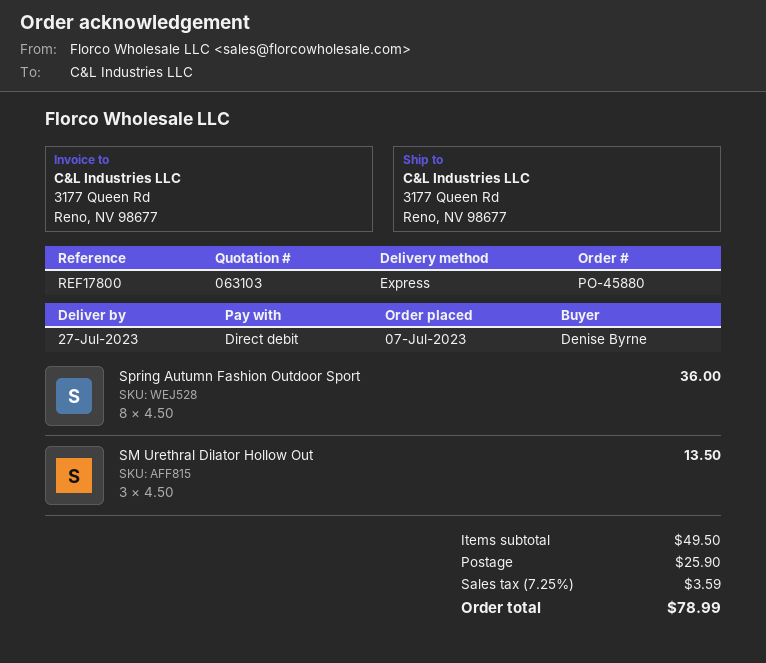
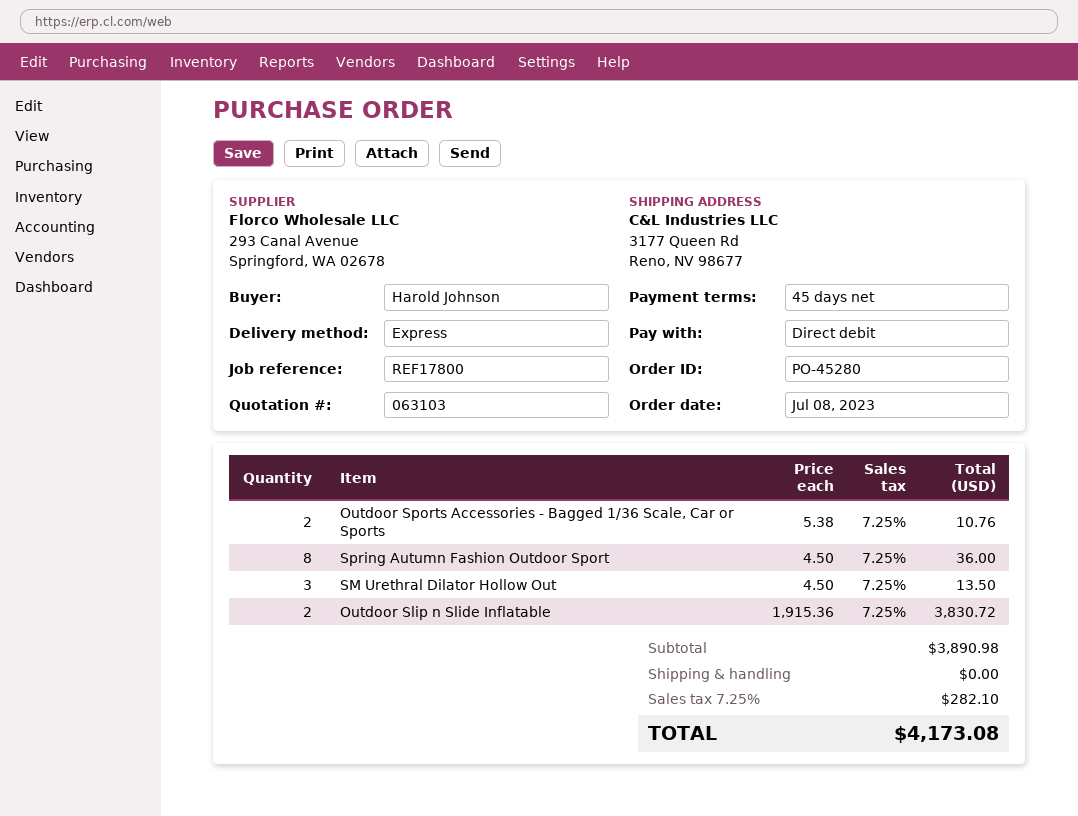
order number: PO-45880 -> PO-45280
order date: 2023-07-07 -> 2023-07-08
ordered by: Denise Byrne -> Harold Johnson
Outdoor Sports Accessories - Bagged 1/36 Scale, Car or Sports: none -> 2 x 5.38 = 10.76
Outdoor Slip n Slide Inflatable: none -> 2 x 1915.36 = 3830.72
subtotal: 49.50 -> 3890.98
shipping: 25.90 -> 0.00
tax: 7.25% = 3.59 -> 7.25% = 282.10
total: 78.99 -> 4173.08

